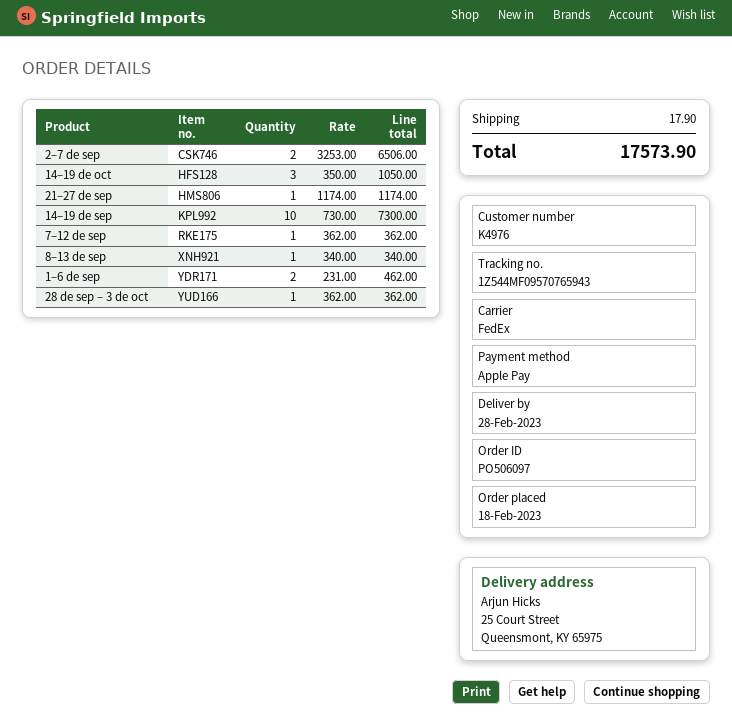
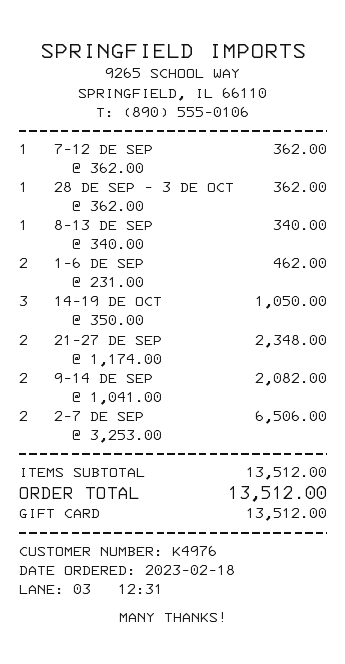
payment method: Apple Pay -> gift card
21–27 de sep: 1 x 1174.00 = 1174.00 -> 2 x 1174.00 = 2348.00
14–19 de sep: 10 x 730.00 = 7300.00 -> none
9–14 DE SEP: none -> 2 x 1041.00 = 2082.00
shipping: 17.90 -> none
total: 17573.90 -> 13512.00

